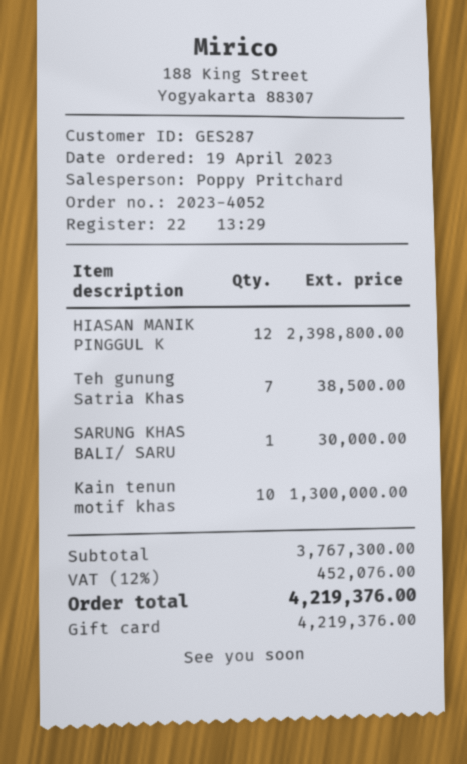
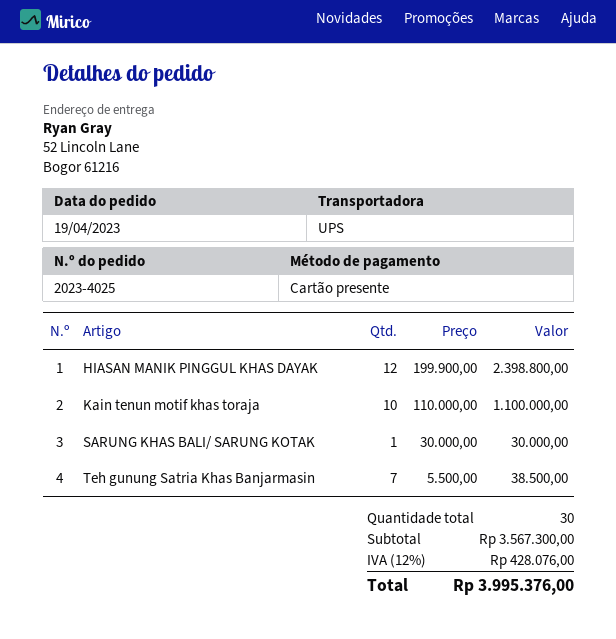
order number: 2023-4052 -> 2023-4025
Kain tenun motif khas: 10 for 1300000.00 -> 10 for 1100000.00
subtotal: 3767300.00 -> 3567300.00
tax: 12% = 452076.00 -> 12% = 428076.00
total: 4219376.00 -> 3995376.00

